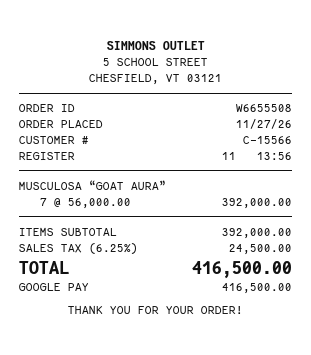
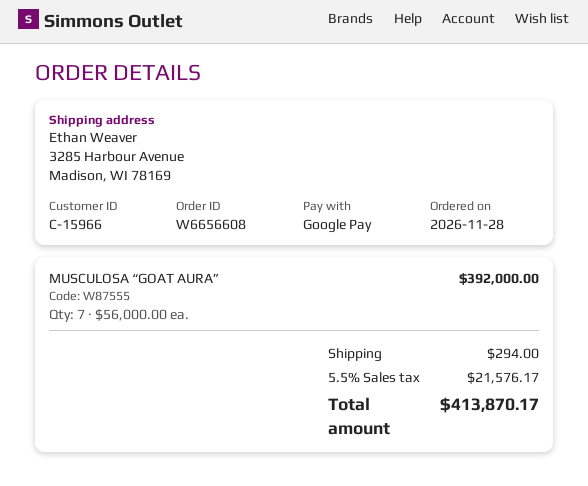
order number: W6655508 -> W6656608
order date: 2026-11-27 -> 2026-11-28
customer number: C-15566 -> C-15966
shipping: none -> 294.00
tax: 6.25% = 24500.00 -> 5.5% = 21576.17
total: 416500.00 -> 413870.17

